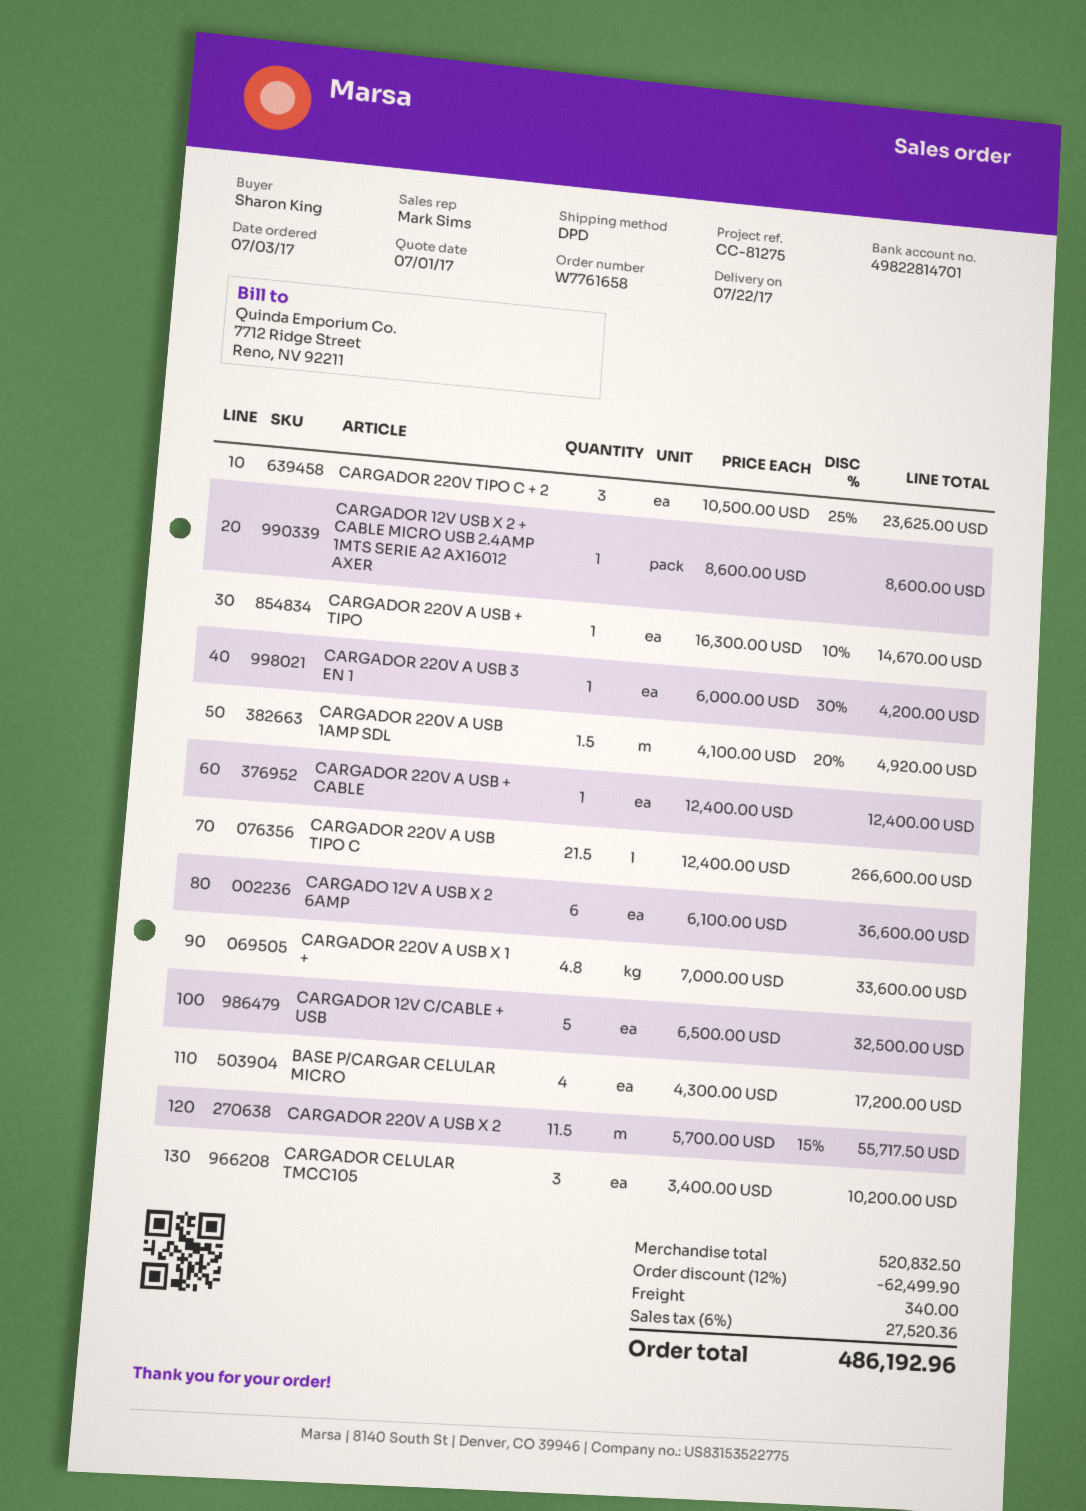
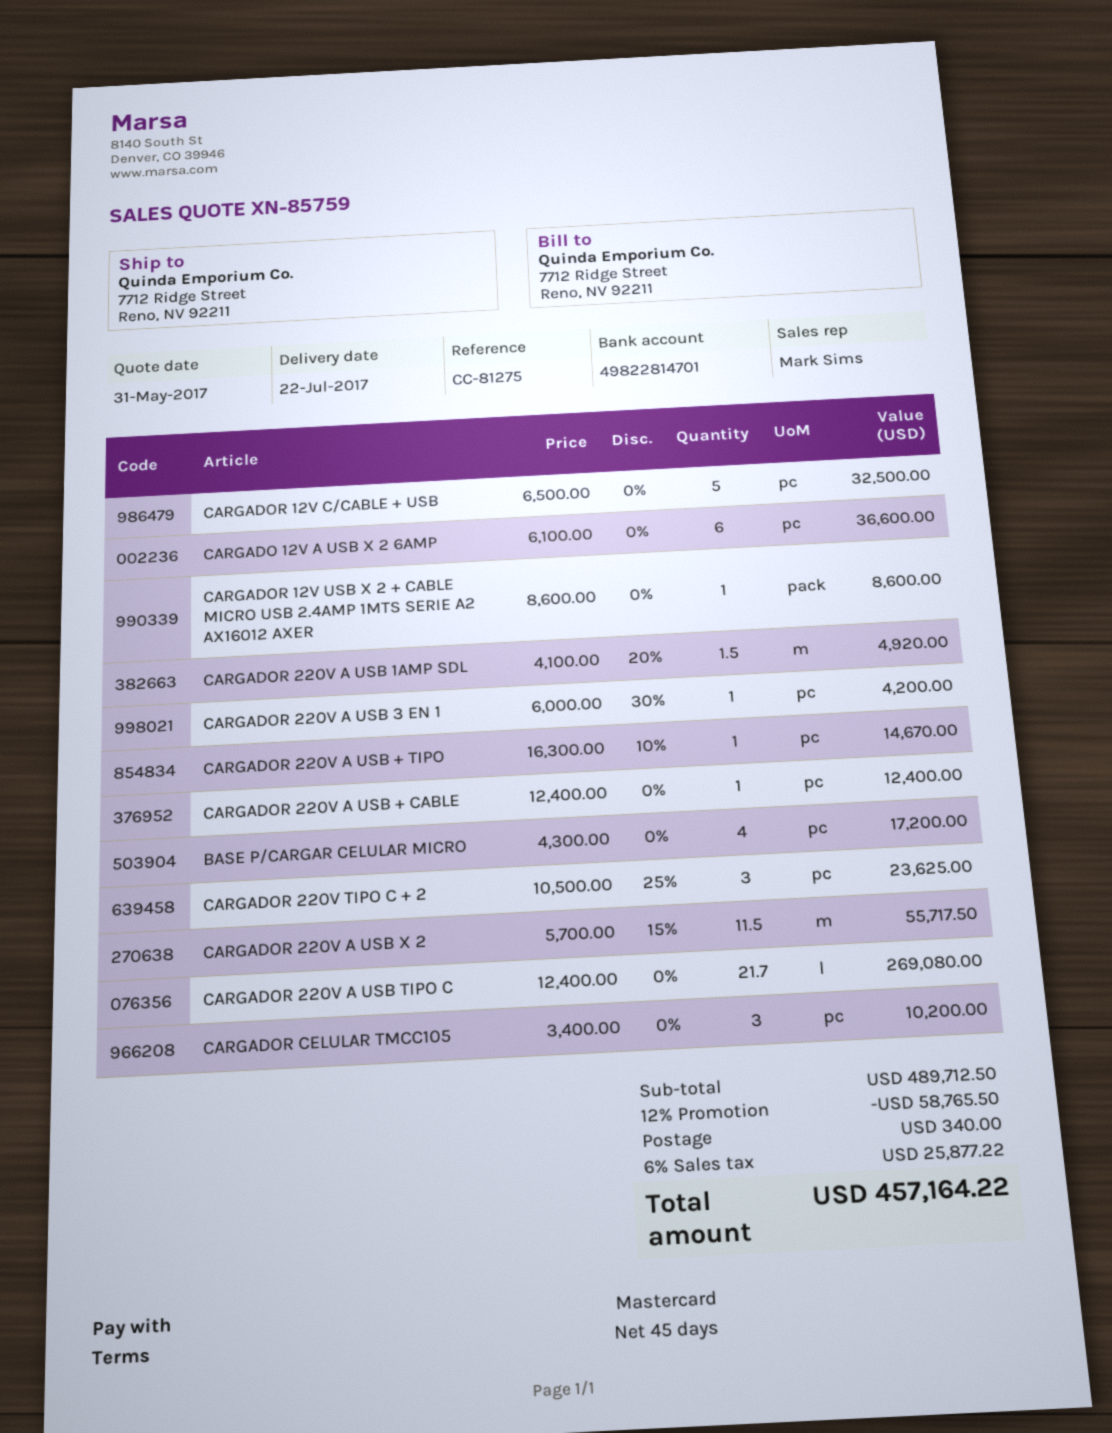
quote date: 2017-07-01 -> 2017-05-31
CARGADOR 220V A USB TIPO C: 21.5 x 12400.00 = 266600.00 -> 21.7 x 12400.00 = 269080.00
CARGADOR 220V A USB X 1 +: 4.8 x 7000.00 = 33600.00 -> none
subtotal: 520832.50 -> 489712.50
discount: 12% = 62499.90 -> 12% = 58765.50
tax: 6% = 27520.36 -> 6% = 25877.22
total: 486192.96 -> 457164.22

